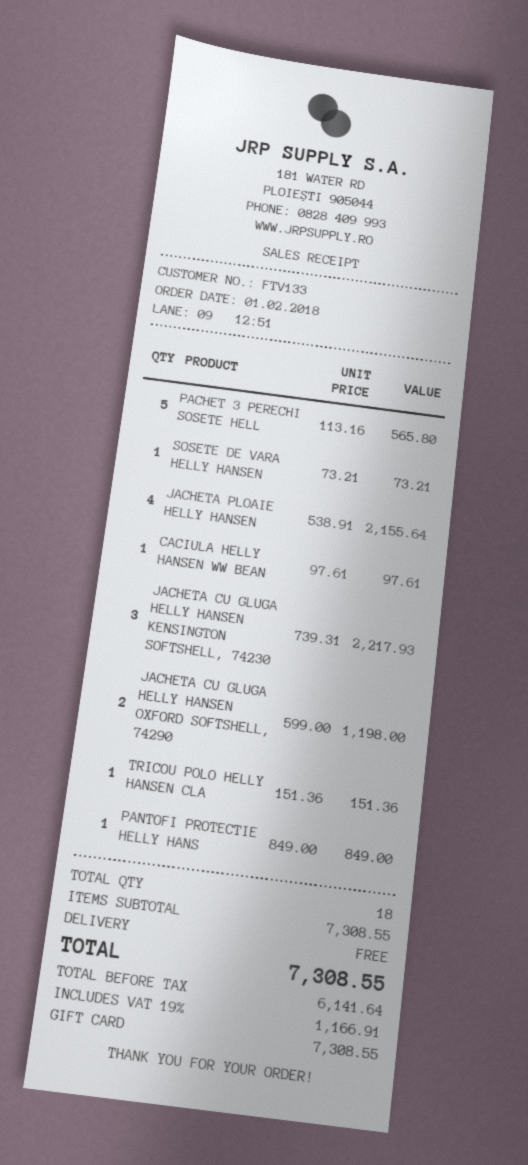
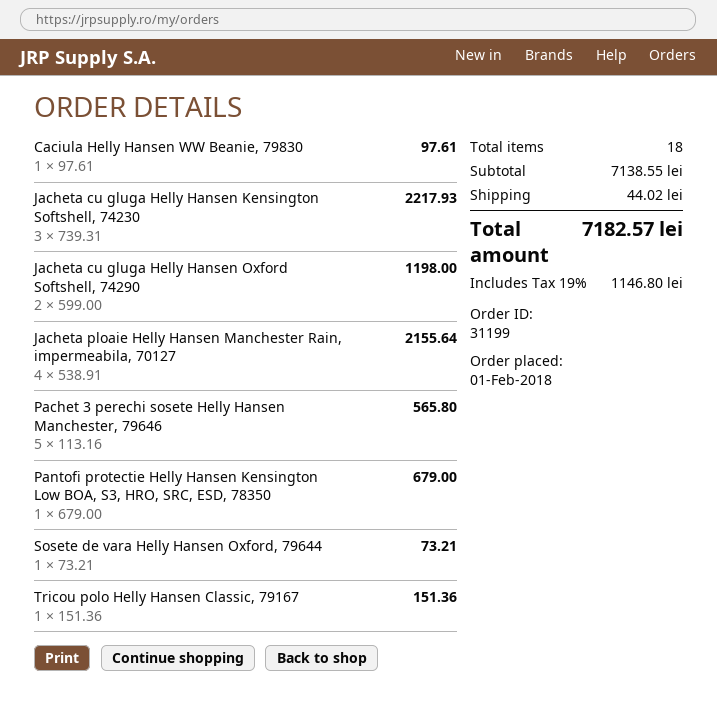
PANTOFI PROTECTIE HELLY HANS: 1 x 849.00 = 849.00 -> 1 x 679.00 = 679.00
subtotal: 7308.55 -> 7138.55
shipping: 0.00 -> 44.02
tax: 19% = 1166.91 -> 19% = 1146.80
total: 7308.55 -> 7182.57

